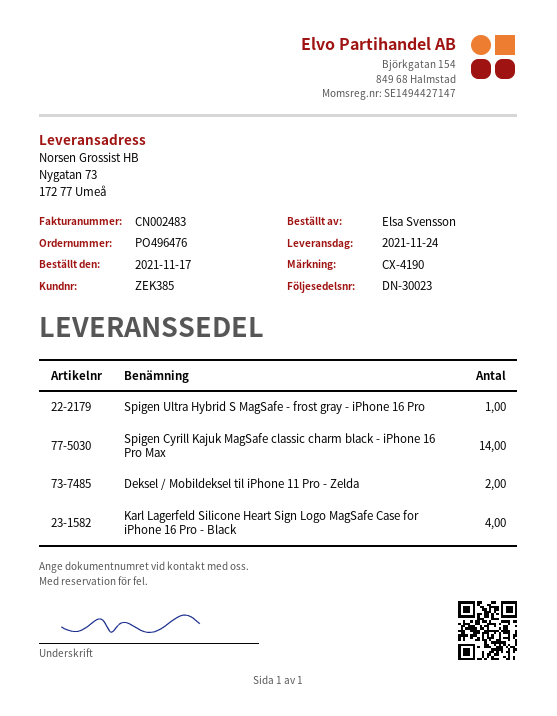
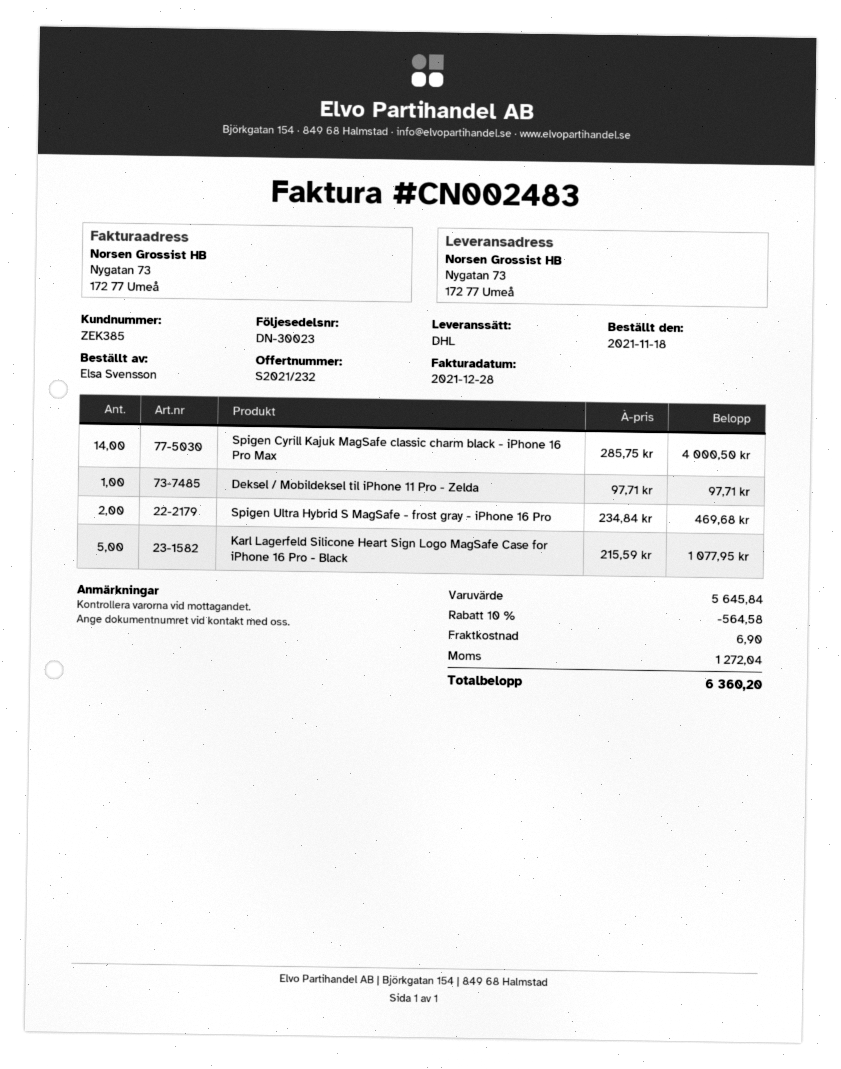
order date: 2021-11-17 -> 2021-11-18
Spigen Ultra Hybrid S MagSafe - frost gray - iPhone 16 Pro: 1 -> 2
Deksel / Mobildeksel til iPhone 11 Pro - Zelda: 2 -> 1
Karl Lagerfeld Silicone Heart Sign Logo MagSafe Case for iPhone 16 Pro - Black: 4 -> 5

